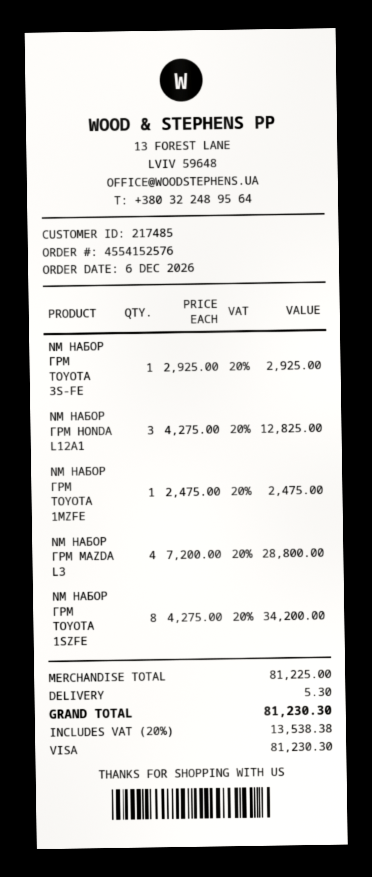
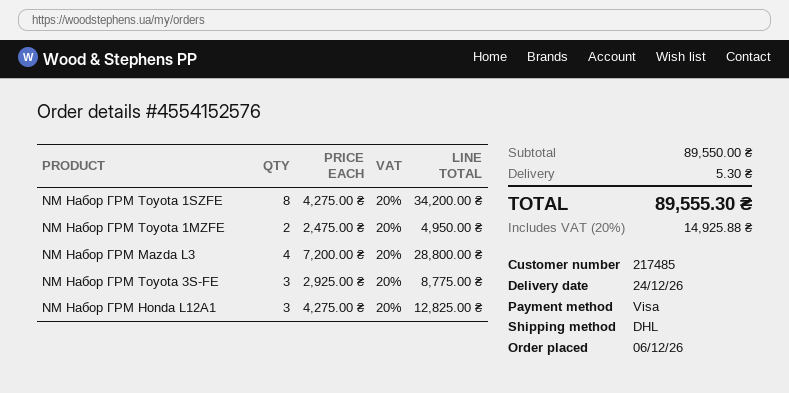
NM НАБОР ГРМ TOYOTA 3S-FE: 1 x 2925.00 = 2925.00 -> 3 x 2925.00 = 8775.00
NM НАБОР ГРМ TOYOTA 1MZFE: 1 x 2475.00 = 2475.00 -> 2 x 2475.00 = 4950.00
subtotal: 81225.00 -> 89550.00
tax: 20% = 13538.38 -> 20% = 14925.88
total: 81230.30 -> 89555.30

